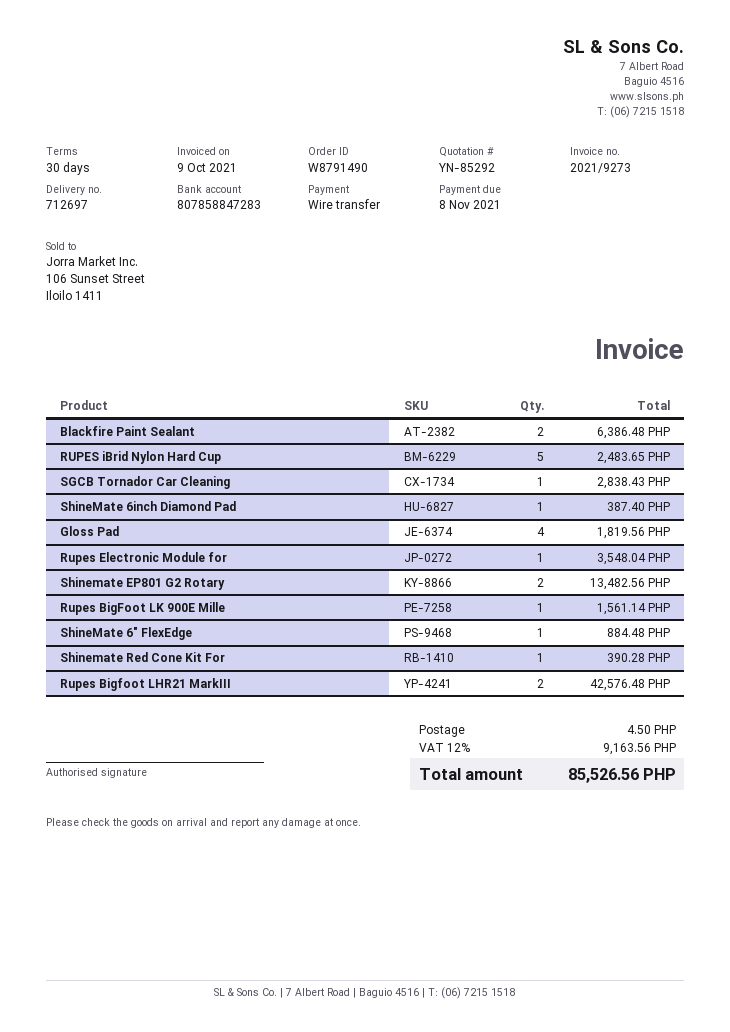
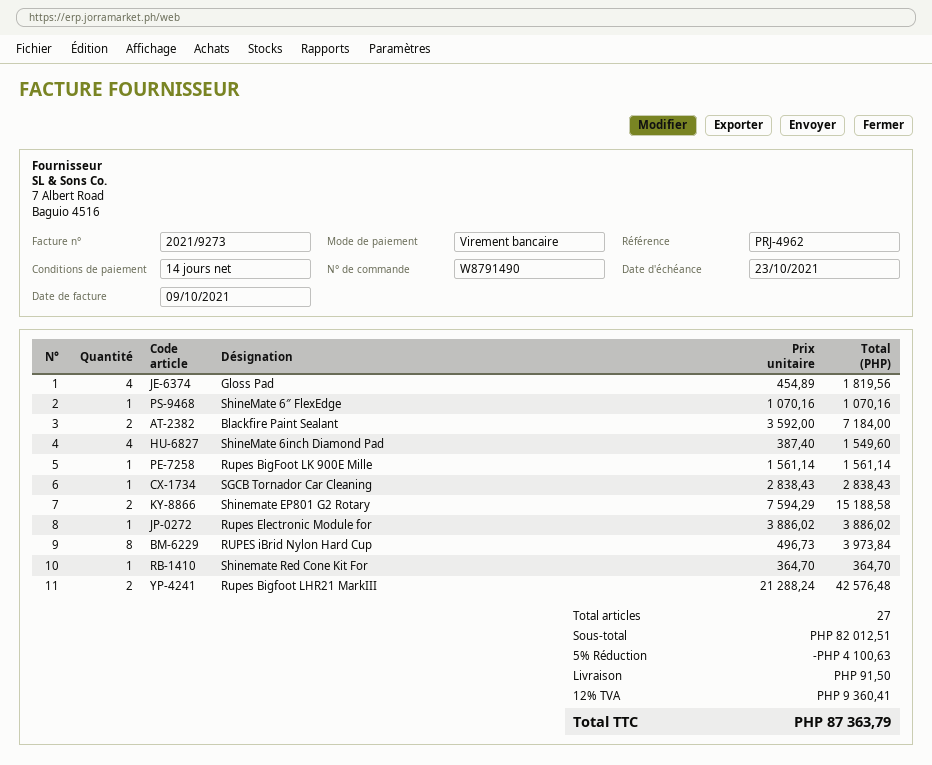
payment terms: 30 days -> 14 days
due date: 2021-11-08 -> 2021-10-23
Blackfire Paint Sealant: 2 for 6386.48 -> 2 for 7184.00
RUPES iBrid Nylon Hard Cup: 5 for 2483.65 -> 8 for 3973.84
ShineMate 6inch Diamond Pad: 1 for 387.40 -> 4 for 1549.60
Rupes Electronic Module for: 1 for 3548.04 -> 1 for 3886.02
Shinemate EP801 G2 Rotary: 2 for 13482.56 -> 2 for 15188.58
ShineMate 6″ FlexEdge: 1 for 884.48 -> 1 for 1070.16
Shinemate Red Cone Kit For: 1 for 390.28 -> 1 for 364.70
discount: none -> 5% = 4100.63
shipping: 4.50 -> 91.50
tax: 12% = 9163.56 -> 12% = 9360.41
total: 85526.56 -> 87363.79

